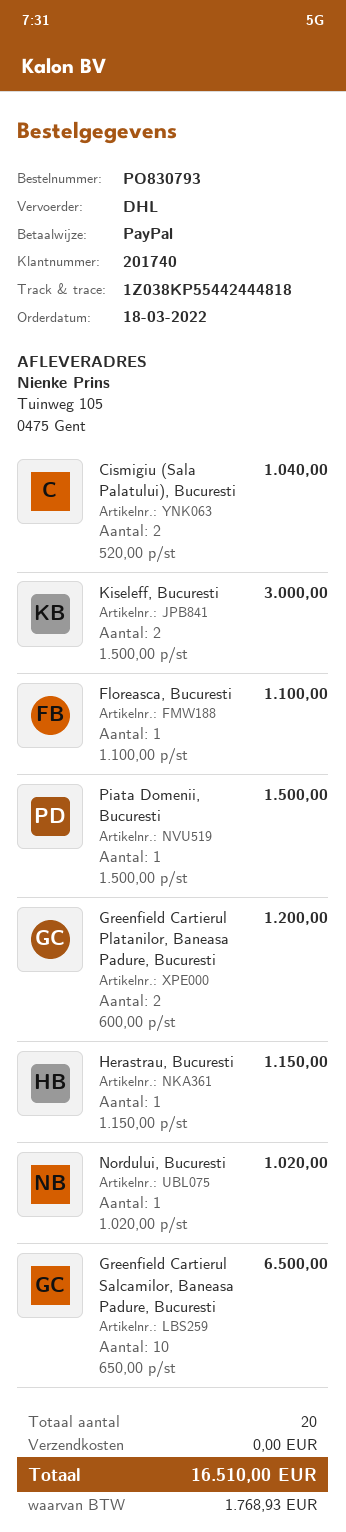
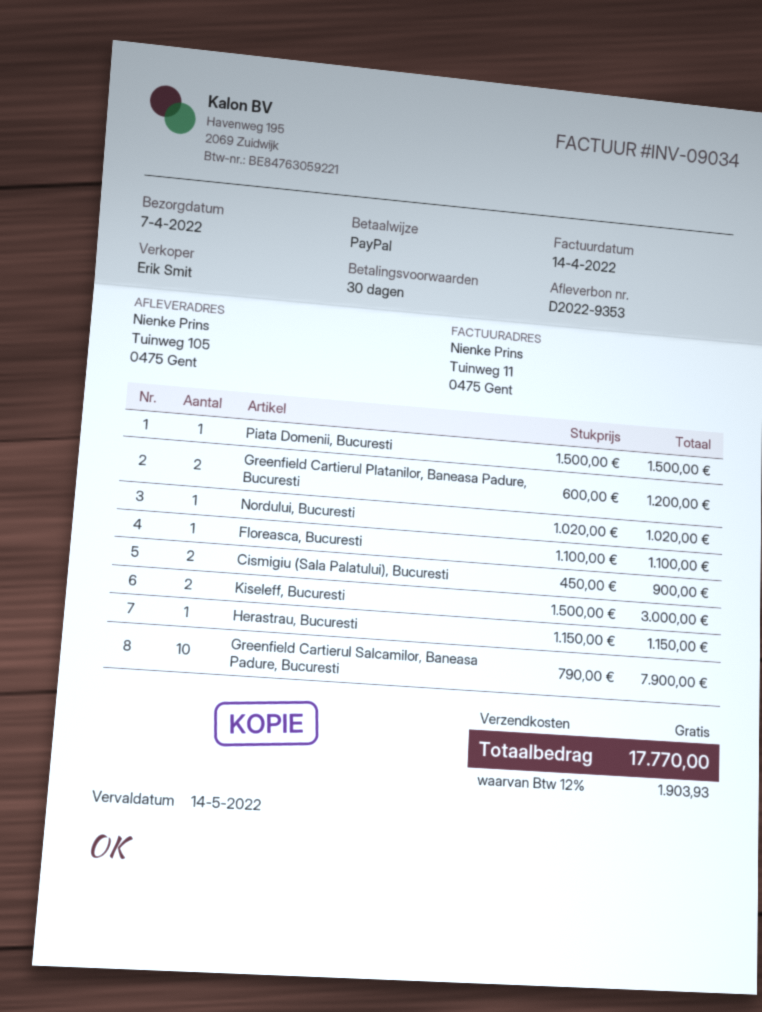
Cismigiu (Sala Palatului), Bucuresti: 2 x 520.00 = 1040.00 -> 2 x 450.00 = 900.00
Greenfield Cartierul Salcamilor, Baneasa Padure, Bucuresti: 10 x 650.00 = 6500.00 -> 10 x 790.00 = 7900.00
tax: 1768.93 -> 1903.93
total: 16510.00 -> 17770.00

